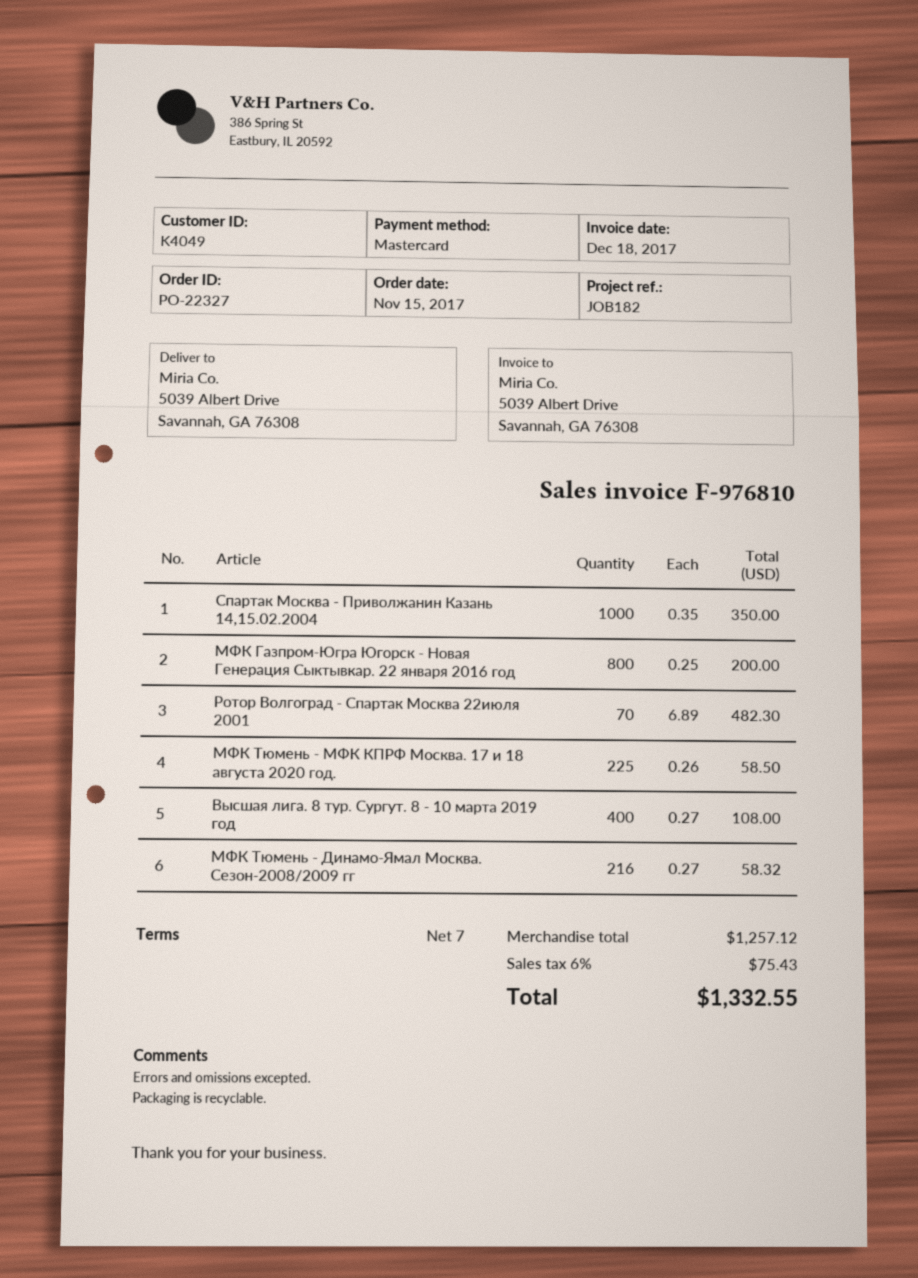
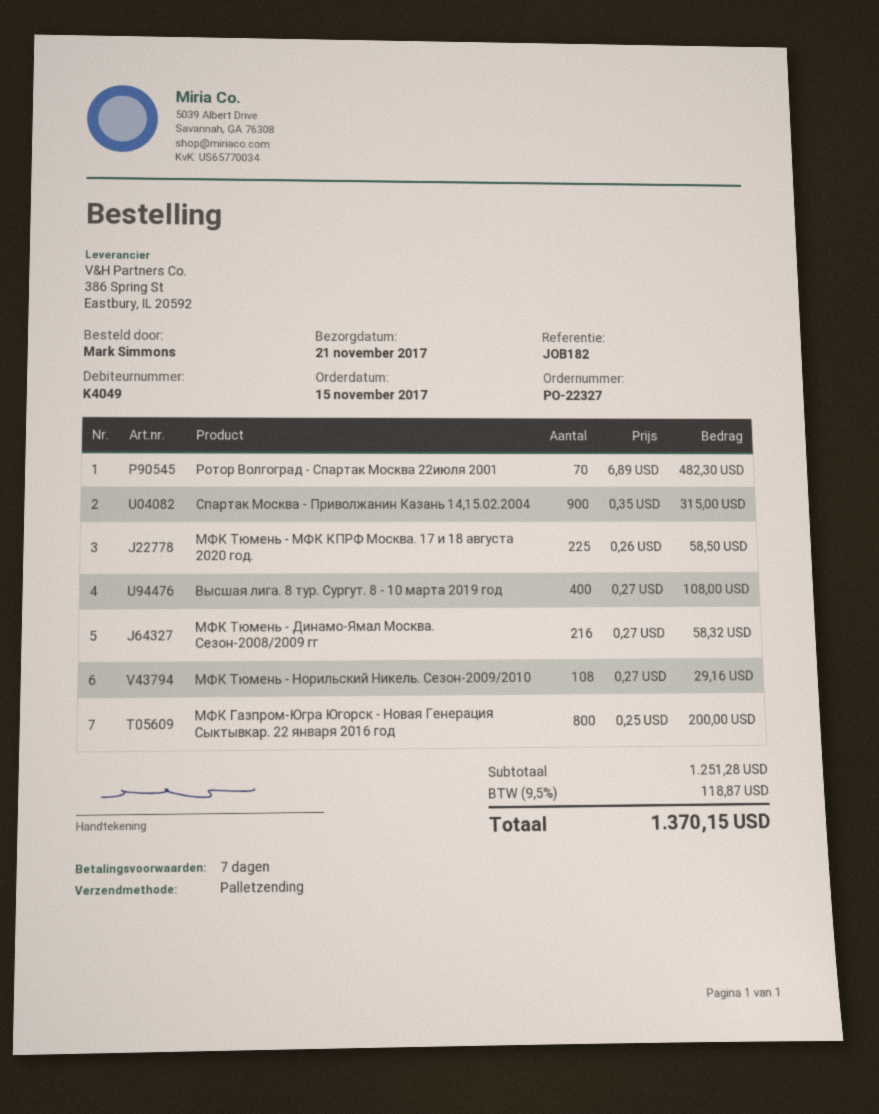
Спартак Москва - Приволжанин Казань 14,15.02.2004: 1000 x 0.35 = 350.00 -> 900 x 0.35 = 315.00
МФК Тюмень - Норильский Никель. Сезон-2009/2010: none -> 108 x 0.27 = 29.16
subtotal: 1257.12 -> 1251.28
tax: 6% = 75.43 -> 9.5% = 118.87
total: 1332.55 -> 1370.15

